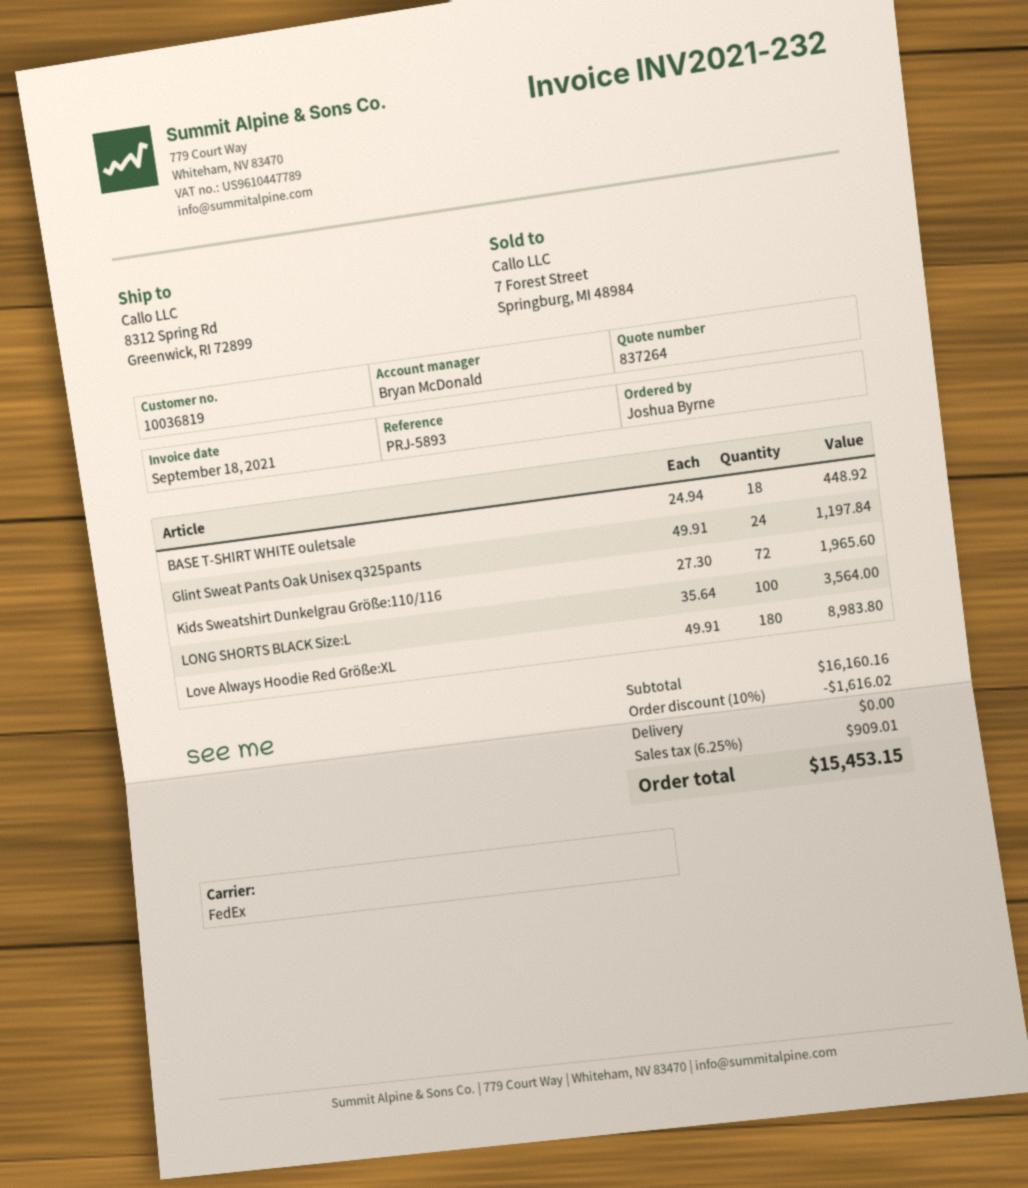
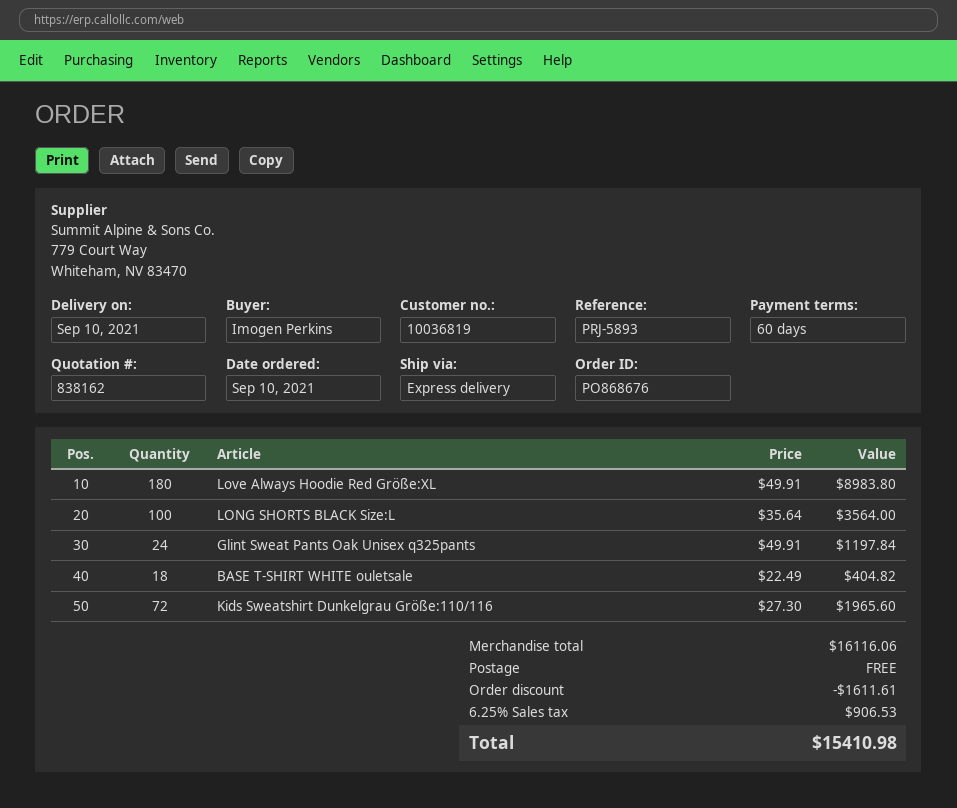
quote number: 837264 -> 838162
ordered by: Joshua Byrne -> Imogen Perkins
shipping method: FedEx -> express
BASE T-SHIRT WHITE ouletsale: 18 x 24.94 = 448.92 -> 18 x 22.49 = 404.82
subtotal: 16160.16 -> 16116.06
discount: 1616.02 -> 1611.61
tax: 6.25% = 909.01 -> 6.25% = 906.53
total: 15453.15 -> 15410.98

